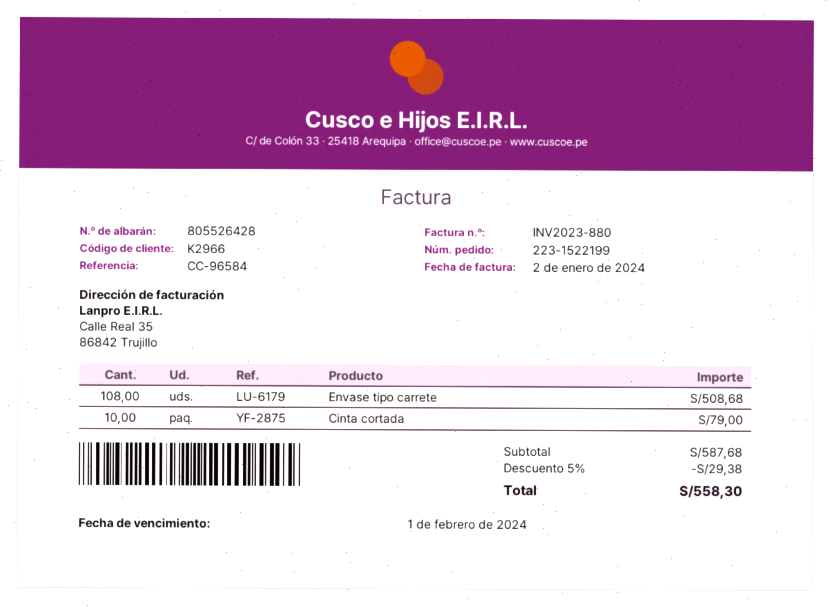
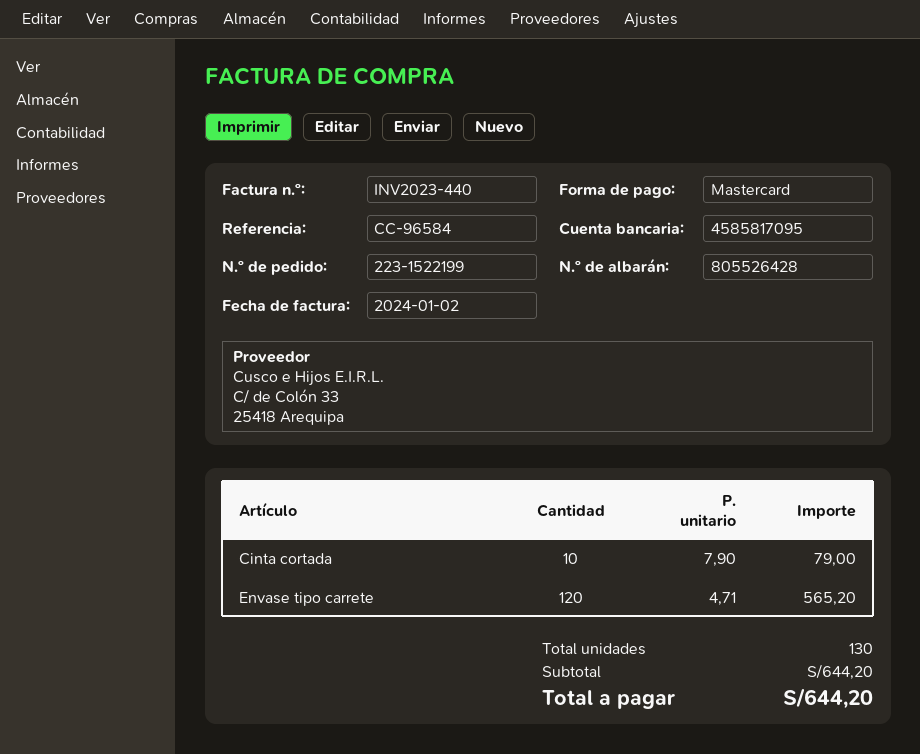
invoice number: INV2023-880 -> INV2023-440
Envase tipo carrete: 108 for 508.68 -> 120 for 565.20
subtotal: 587.68 -> 644.20
discount: 5% = 29.38 -> none
total: 558.30 -> 644.20

